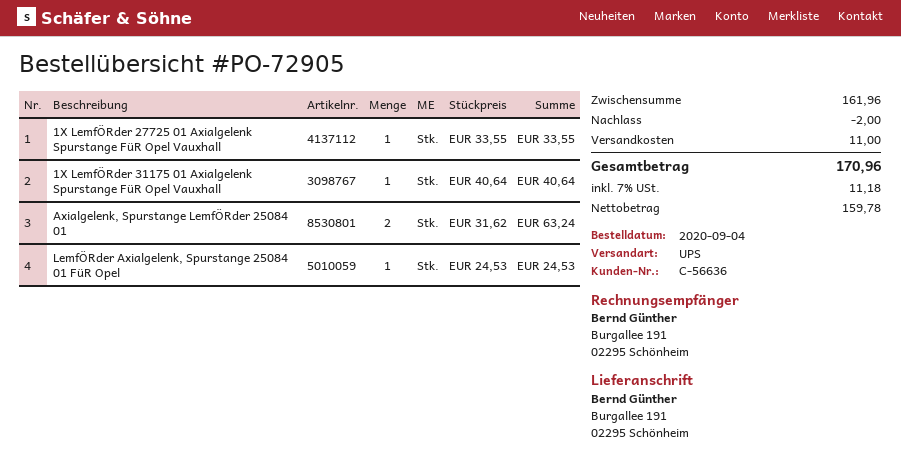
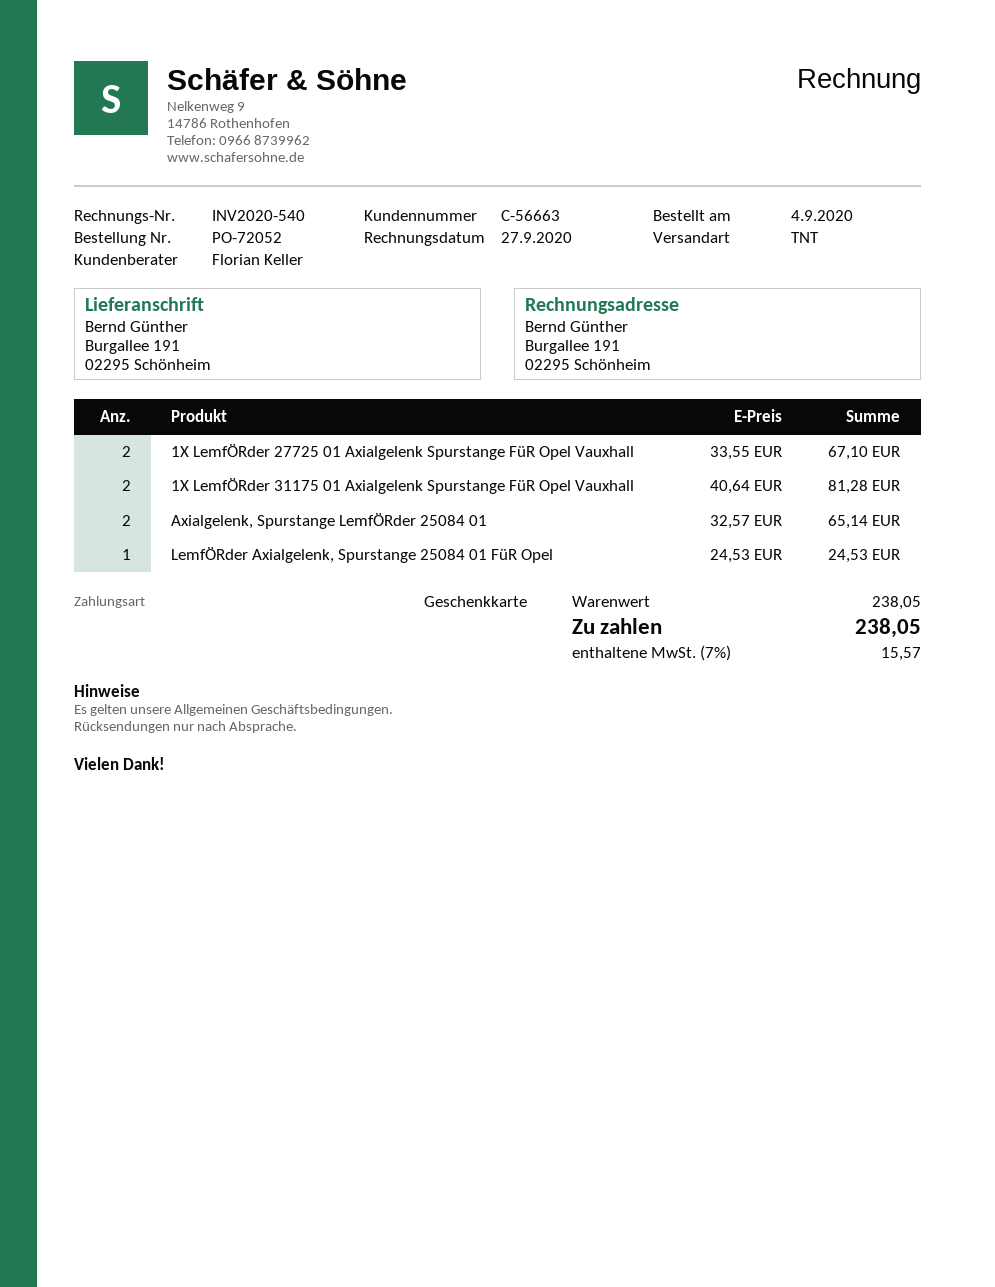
order number: PO-72905 -> PO-72052
customer number: C-56636 -> C-56663
shipping method: UPS -> TNT
1X LemfÖRder 27725 01 Axialgelenk Spurstange FüR Opel Vauxhall: 1 x 33.55 = 33.55 -> 2 x 33.55 = 67.10
1X LemfÖRder 31175 01 Axialgelenk Spurstange FüR Opel Vauxhall: 1 x 40.64 = 40.64 -> 2 x 40.64 = 81.28
Axialgelenk, Spurstange LemfÖRder 25084 01: 2 x 31.62 = 63.24 -> 2 x 32.57 = 65.14
subtotal: 161.96 -> 238.05
discount: 2.00 -> none
shipping: 11.00 -> none
tax: 7% = 11.18 -> 7% = 15.57
total: 170.96 -> 238.05

